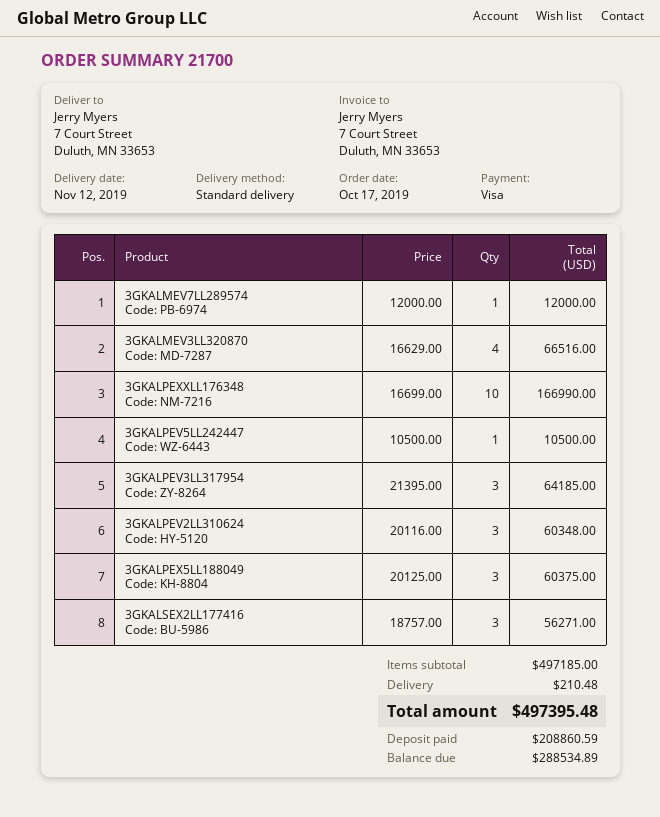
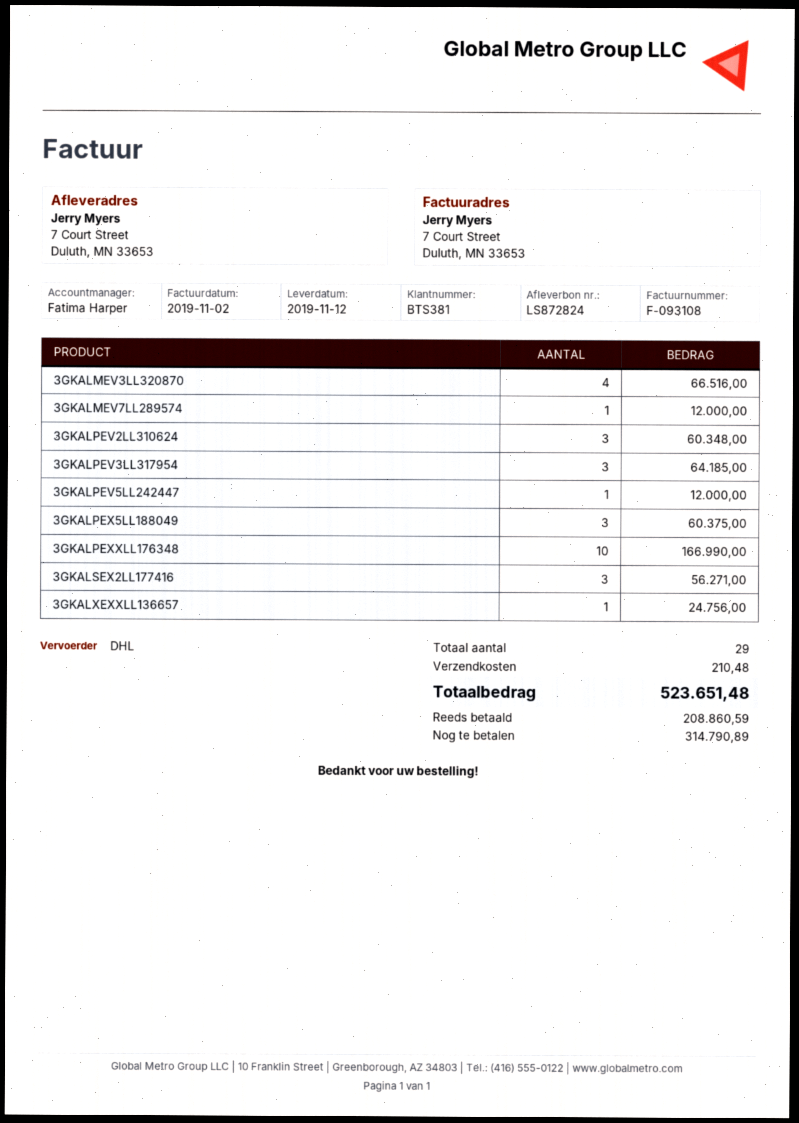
shipping method: standard -> DHL
3GKALPEV5LL242447: 1 for 10500.00 -> 1 for 12000.00
3GKALXEXXLL136657: none -> 1 for 24756.00
total: 497395.48 -> 523651.48
balance: 288534.89 -> 314790.89

